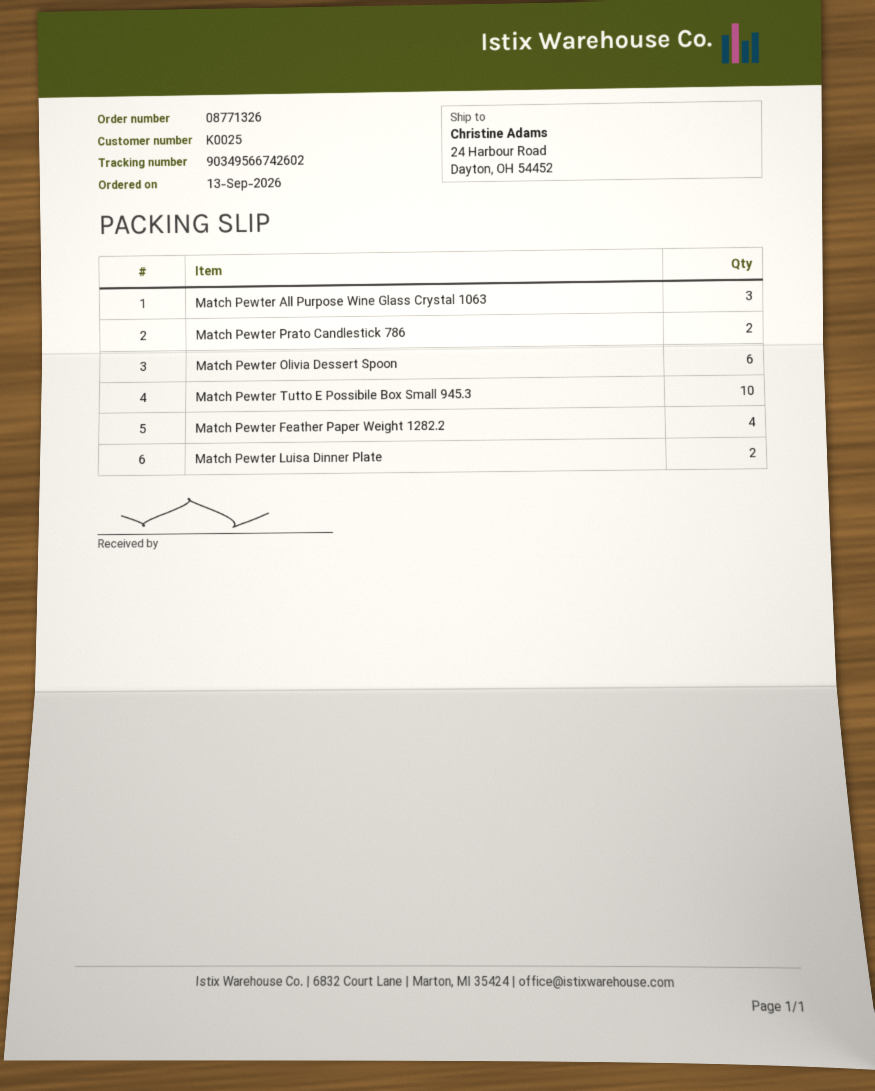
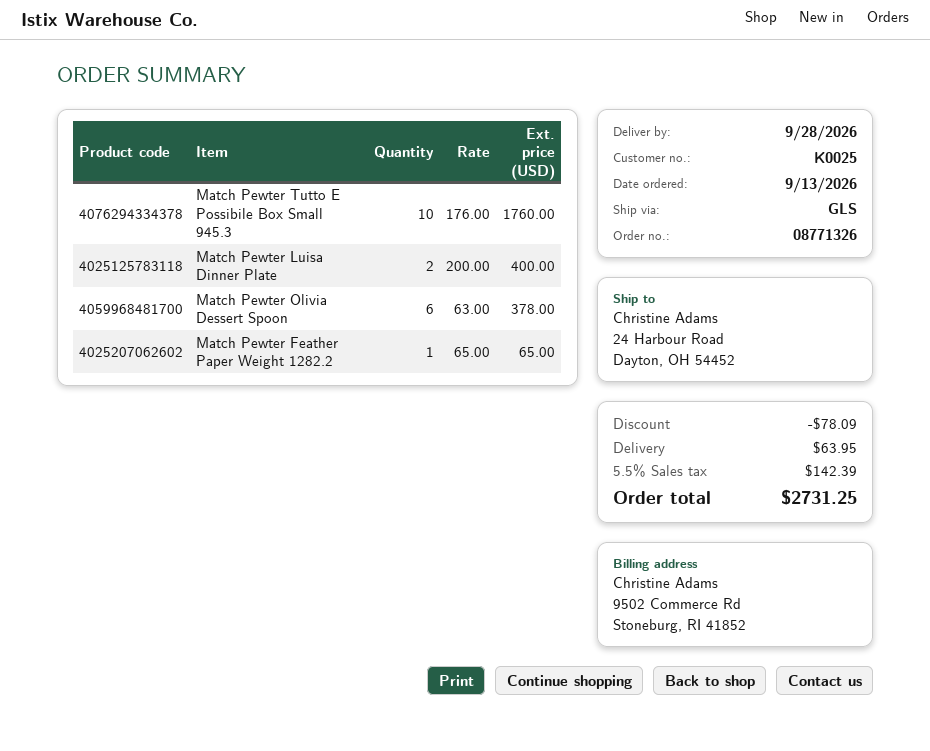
Match Pewter All Purpose Wine Glass Crystal 1063: 3 -> none
Match Pewter Prato Candlestick 786: 2 -> none
Match Pewter Feather Paper Weight 1282.2: 4 -> 1

